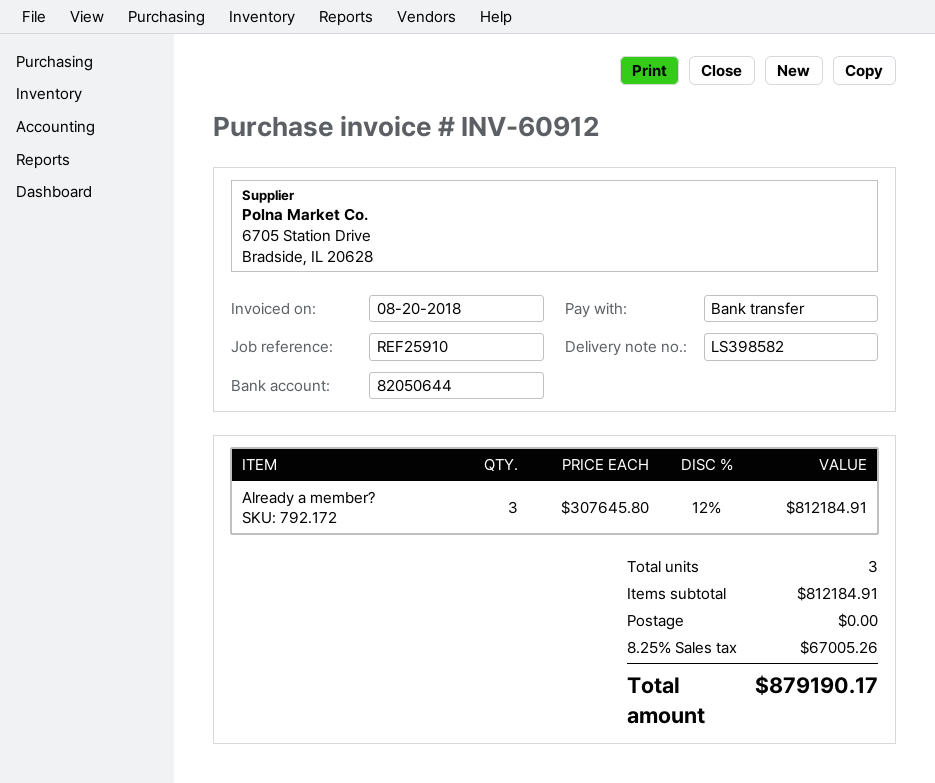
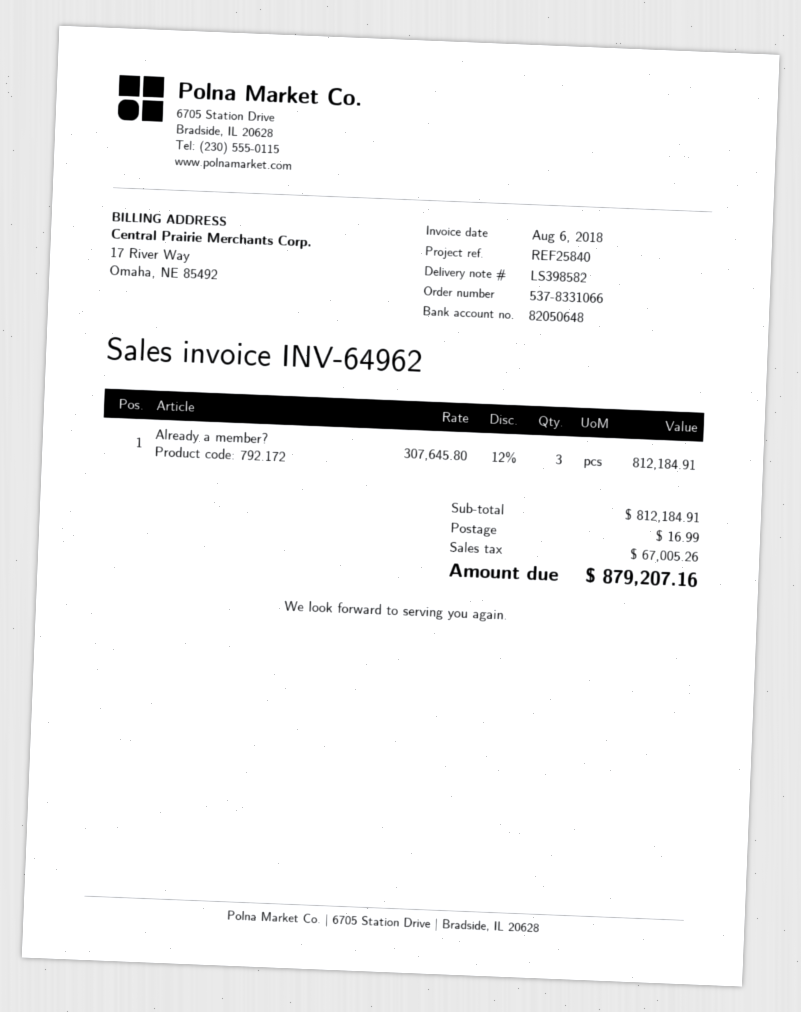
invoice number: INV-60912 -> INV-64962
invoice date: 2018-08-20 -> 2018-08-06
reference: REF25910 -> REF25840
bank account: 82050644 -> 82050648
shipping: 0.00 -> 16.99
total: 879190.17 -> 879207.16

